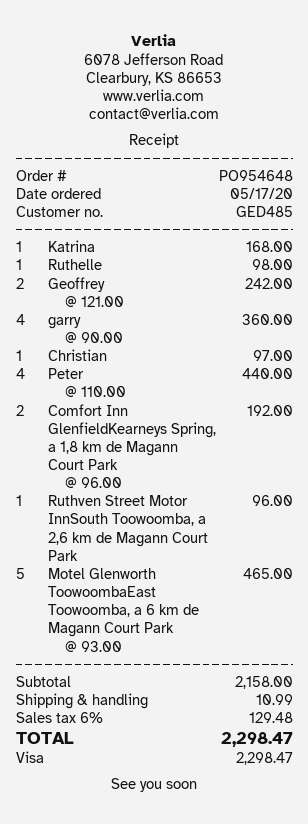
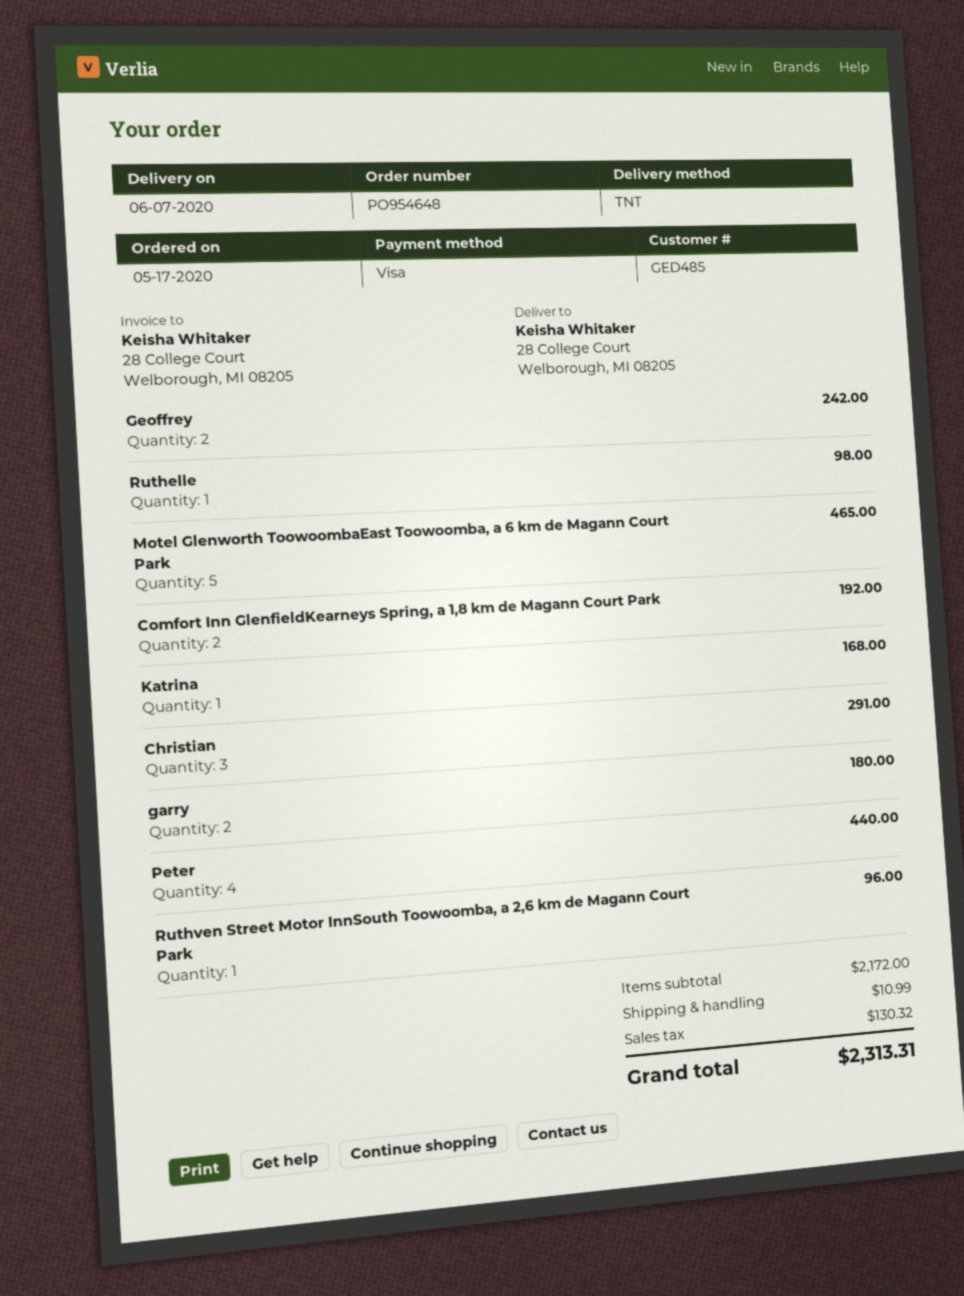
garry: 4 for 360.00 -> 2 for 180.00
Christian: 1 for 97.00 -> 3 for 291.00
subtotal: 2158.00 -> 2172.00
tax: 129.48 -> 130.32
total: 2298.47 -> 2313.31

